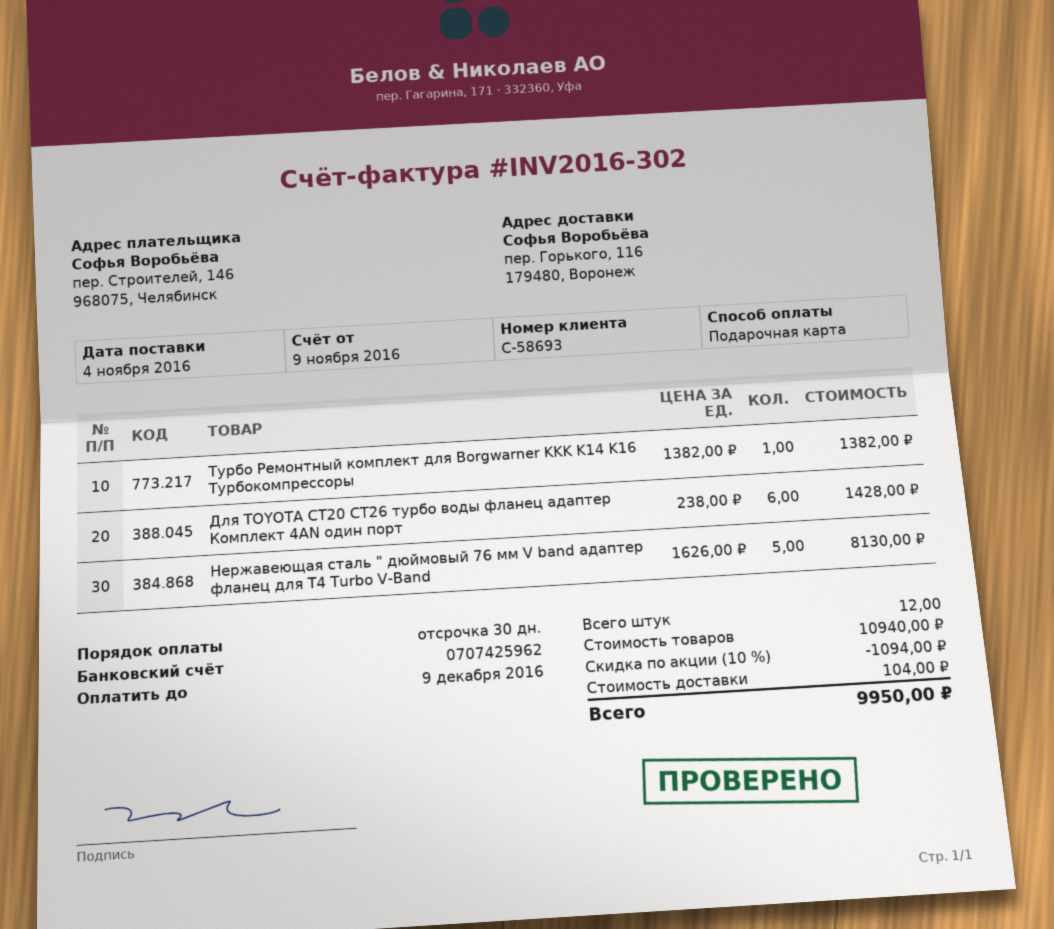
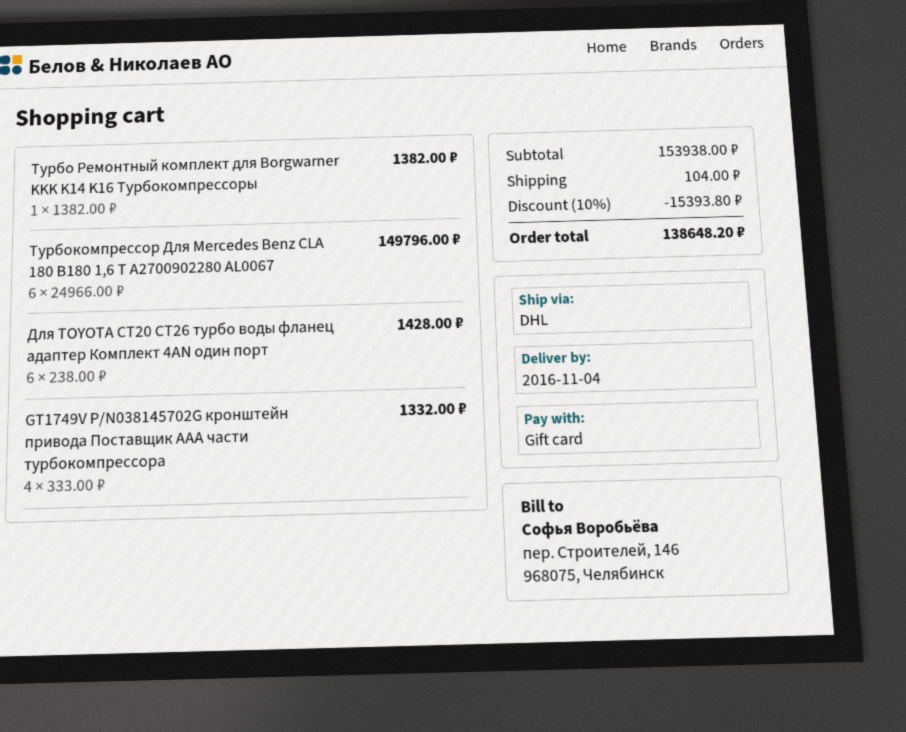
Нержавеющая сталь " дюймовый 76 мм V band адаптер фланец для T4 Turbo V-Band: 5 x 1626.00 = 8130.00 -> none
Турбокомпрессор Для Mercedes Benz CLA 180 B180 1,6 T A2700902280 AL0067: none -> 6 x 24966.00 = 149796.00
GT1749V P/N038145702G кронштейн привода Поставщик AAA части турбокомпрессора: none -> 4 x 333.00 = 1332.00
subtotal: 10940.00 -> 153938.00
discount: 10% = 1094.00 -> 10% = 15393.80
total: 9950.00 -> 138648.20

